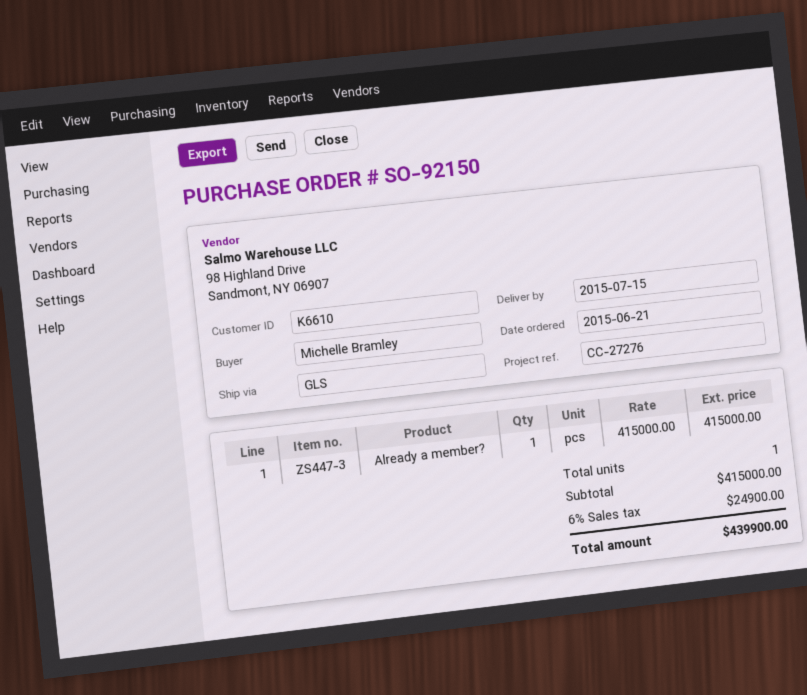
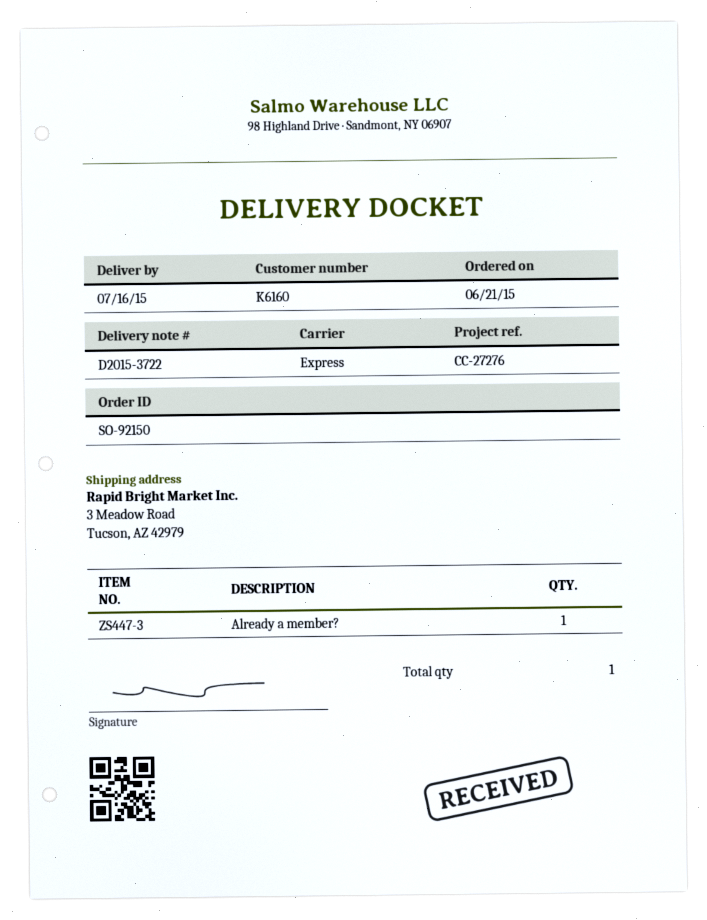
delivery date: 2015-07-15 -> 2015-07-16
customer number: K6610 -> K6160
shipping method: GLS -> express

